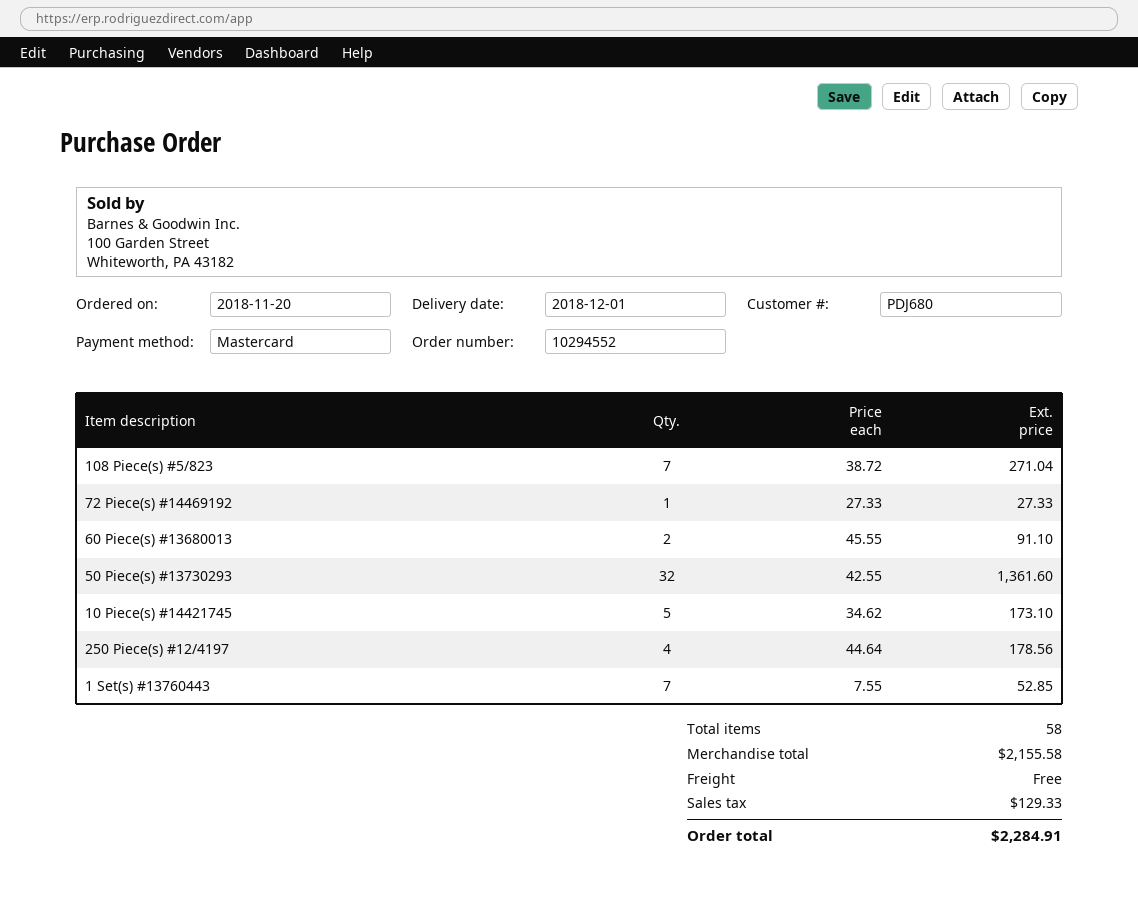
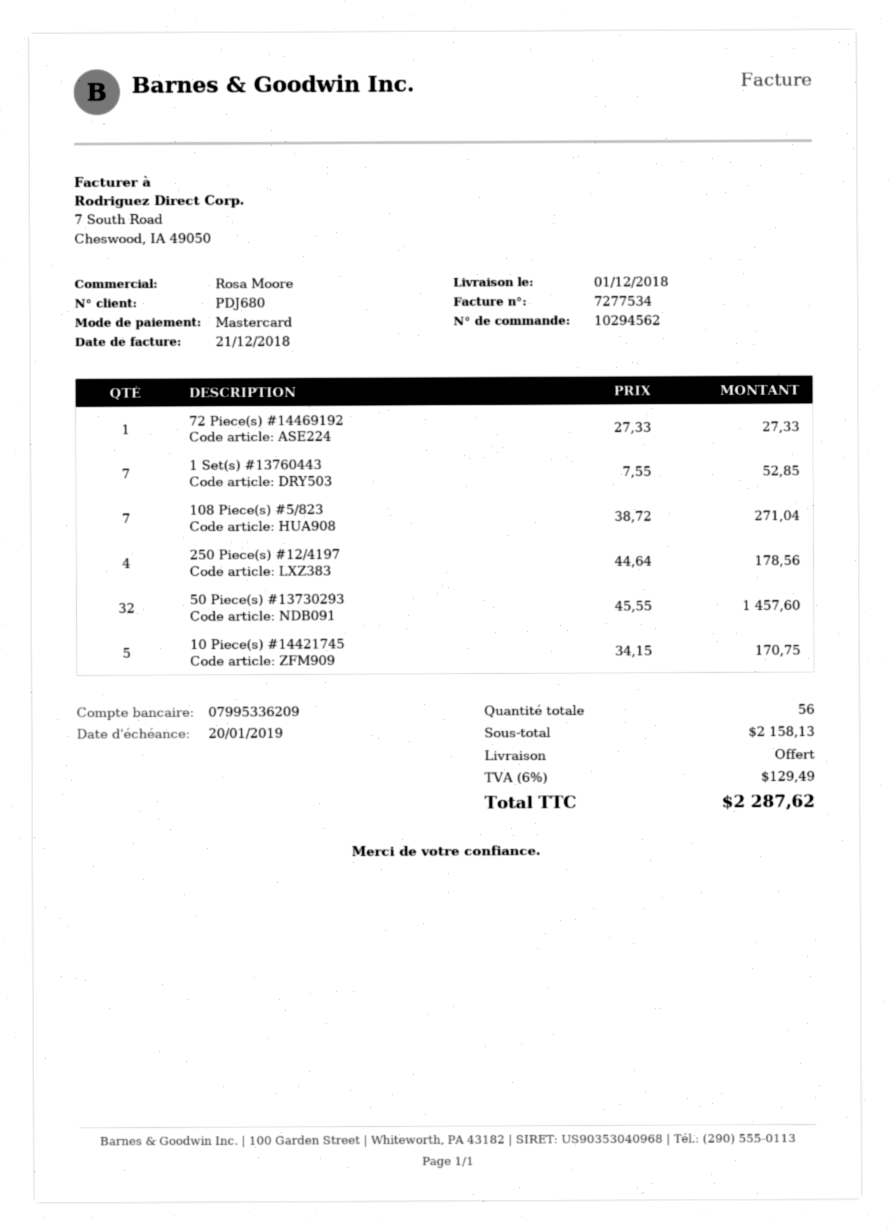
order number: 10294552 -> 10294562
60 Piece(s) #13680013: 2 x 45.55 = 91.10 -> none
50 Piece(s) #13730293: 32 x 42.55 = 1361.60 -> 32 x 45.55 = 1457.60
10 Piece(s) #14421745: 5 x 34.62 = 173.10 -> 5 x 34.15 = 170.75
total quantity: 58 -> 56
subtotal: 2155.58 -> 2158.13
tax: 129.33 -> 129.49
total: 2284.91 -> 2287.62

